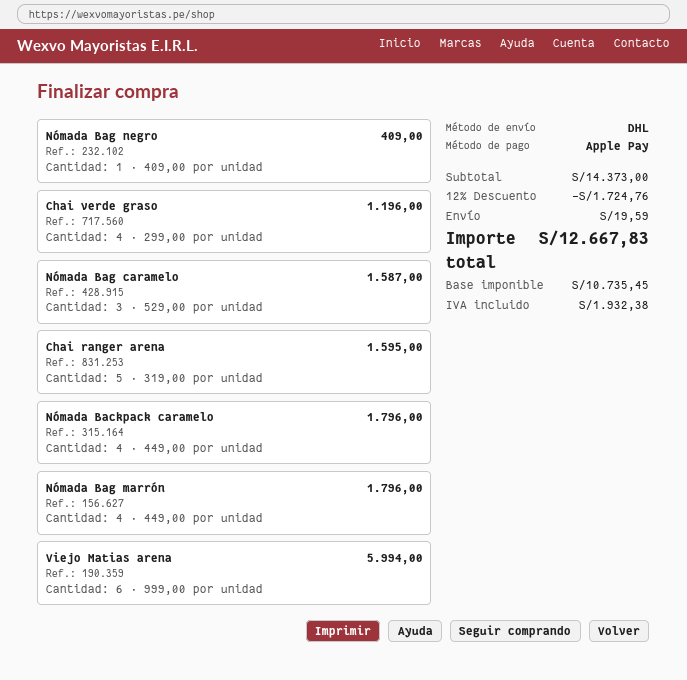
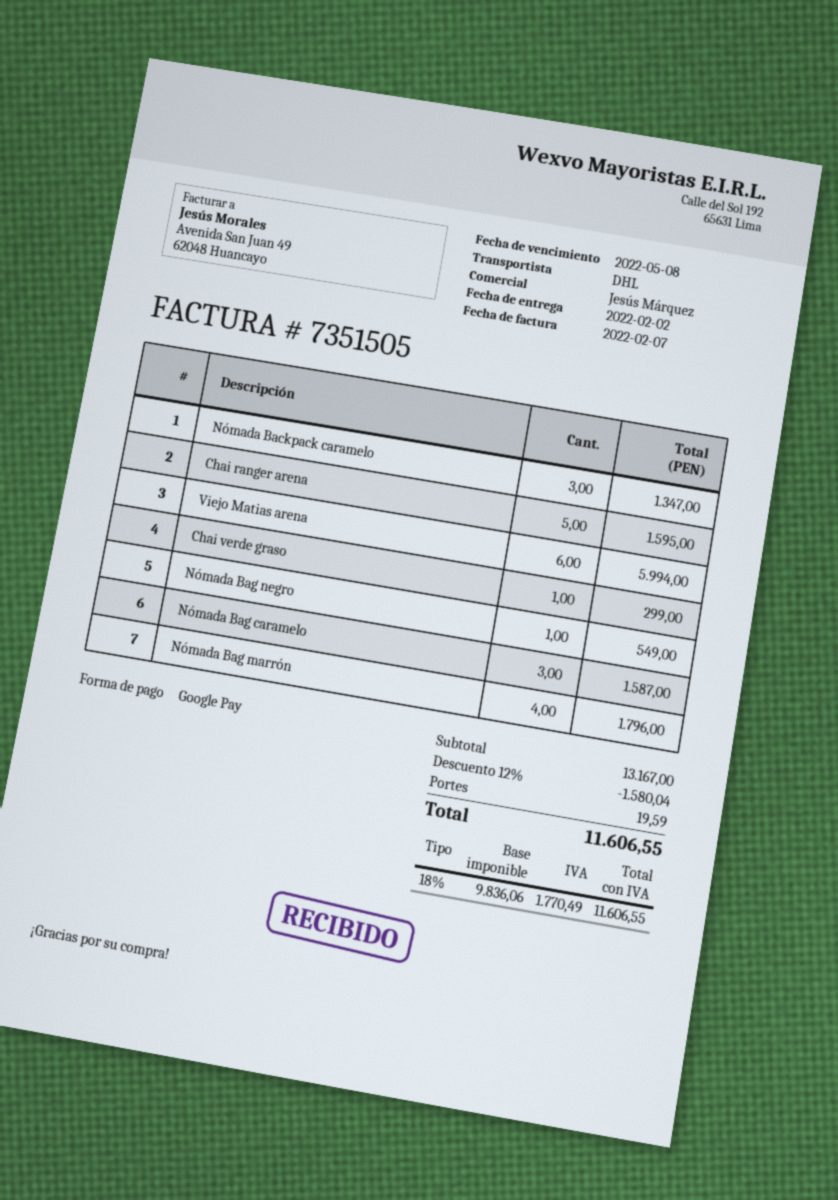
payment method: Apple Pay -> Google Pay
Nómada Bag negro: 1 for 409.00 -> 1 for 549.00
Chai verde graso: 4 for 1196.00 -> 1 for 299.00
Nómada Backpack caramelo: 4 for 1796.00 -> 3 for 1347.00
subtotal: 14373.00 -> 13167.00
discount: 12% = 1724.76 -> 12% = 1580.04
net: 10735.45 -> 9836.06
tax: 1932.38 -> 1770.49
total: 12667.83 -> 11606.55

